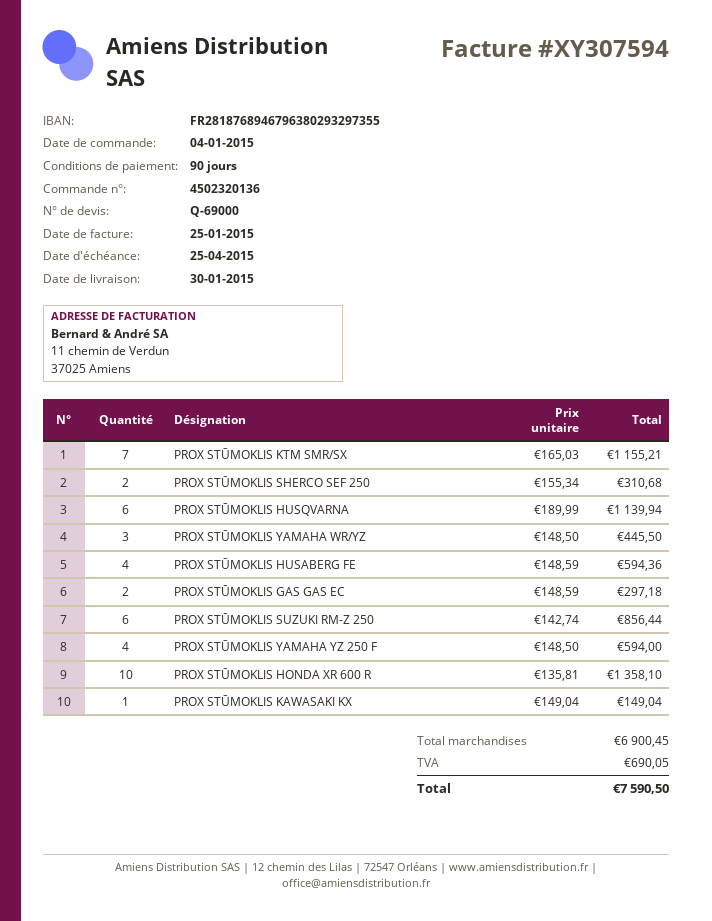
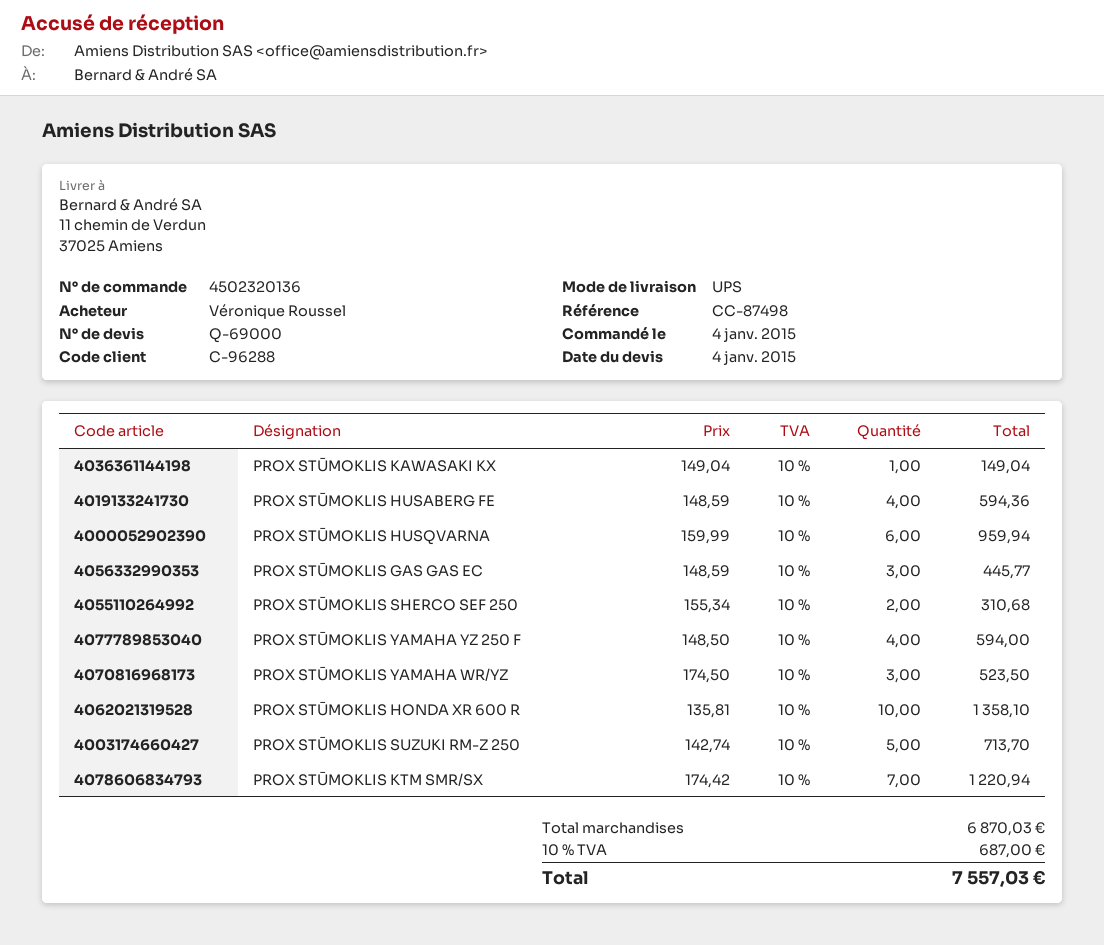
PROX STŪMOKLIS KTM SMR/SX: 7 x 165.03 = 1155.21 -> 7 x 174.42 = 1220.94
PROX STŪMOKLIS HUSQVARNA: 6 x 189.99 = 1139.94 -> 6 x 159.99 = 959.94
PROX STŪMOKLIS YAMAHA WR/YZ: 3 x 148.50 = 445.50 -> 3 x 174.50 = 523.50
PROX STŪMOKLIS GAS GAS EC: 2 x 148.59 = 297.18 -> 3 x 148.59 = 445.77
PROX STŪMOKLIS SUZUKI RM-Z 250: 6 x 142.74 = 856.44 -> 5 x 142.74 = 713.70
subtotal: 6900.45 -> 6870.03
tax: 690.05 -> 687.00
total: 7590.50 -> 7557.03

